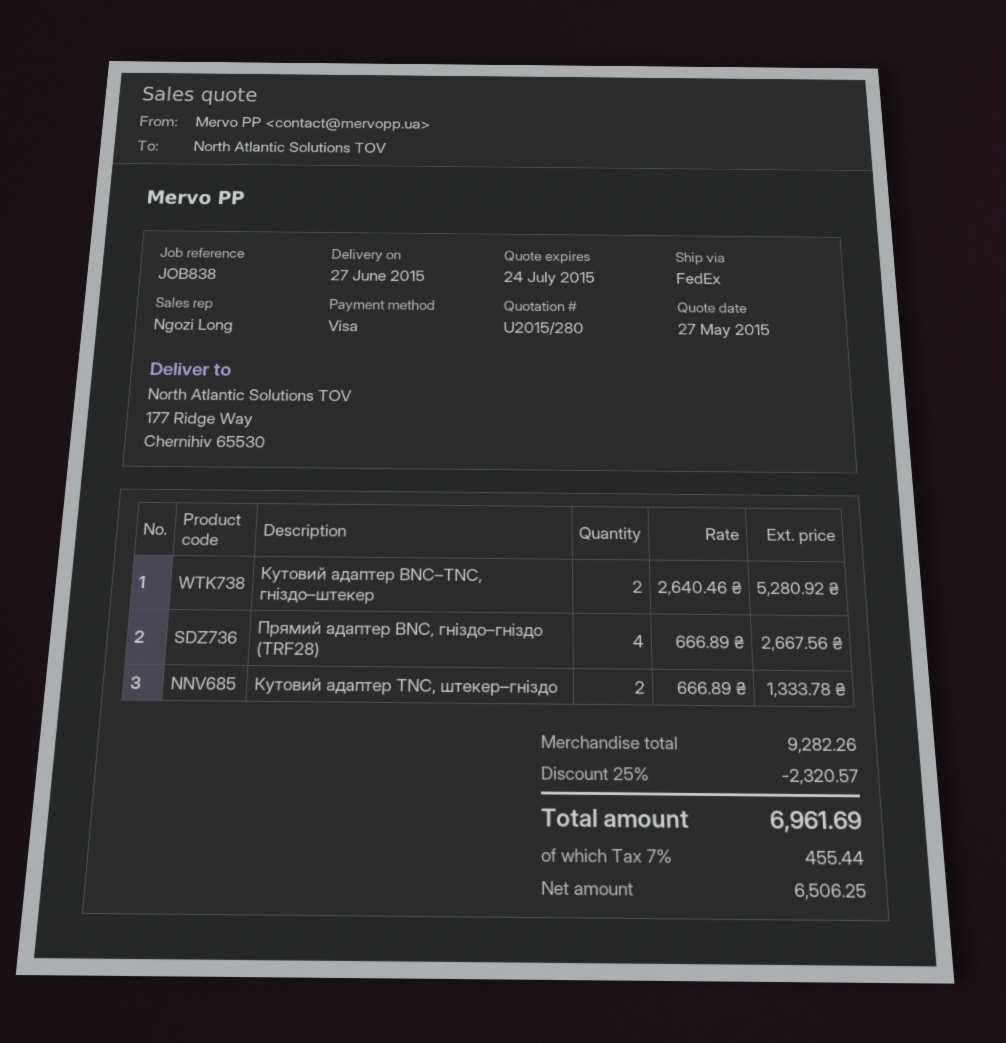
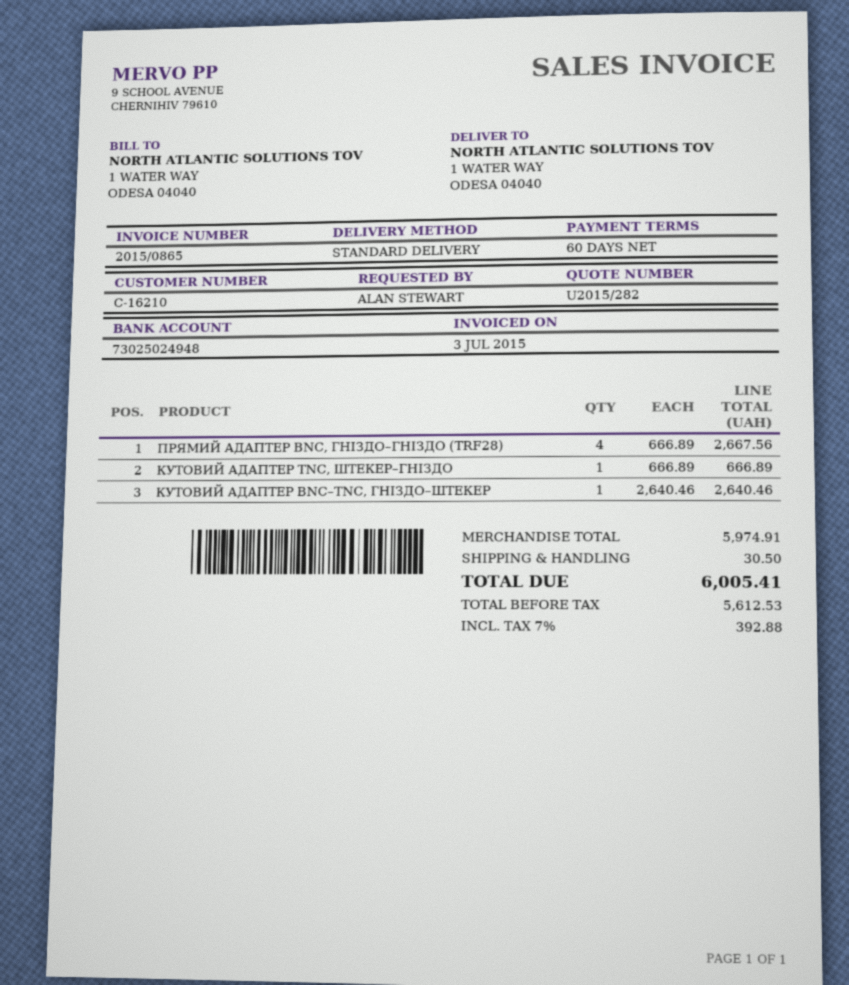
quote number: U2015/280 -> U2015/282
shipping method: FedEx -> standard
ship to: 177 Ridge Way, Chernihiv 65530 -> 1 WATER WAY, ODESA 04040
Кутовий адаптер BNC–TNC, гніздо–штекер: 2 x 2640.46 = 5280.92 -> 1 x 2640.46 = 2640.46
Кутовий адаптер TNC, штекер–гніздо: 2 x 666.89 = 1333.78 -> 1 x 666.89 = 666.89
subtotal: 9282.26 -> 5974.91
discount: 25% = 2320.57 -> none
shipping: none -> 30.50
net: 6506.25 -> 5612.53
tax: 7% = 455.44 -> 7% = 392.88
total: 6961.69 -> 6005.41

